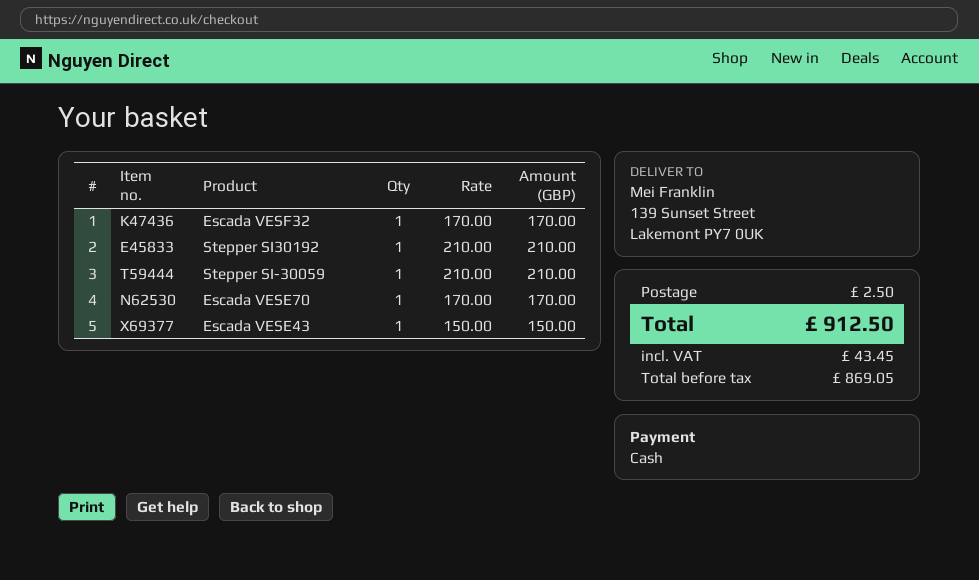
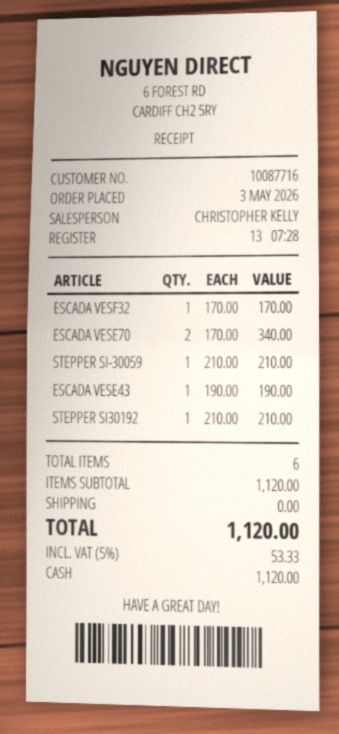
Escada VESE70: 1 x 170.00 = 170.00 -> 2 x 170.00 = 340.00
Escada VESE43: 1 x 150.00 = 150.00 -> 1 x 190.00 = 190.00
shipping: 2.50 -> 0.00
tax: 43.45 -> 53.33
total: 912.50 -> 1120.00

